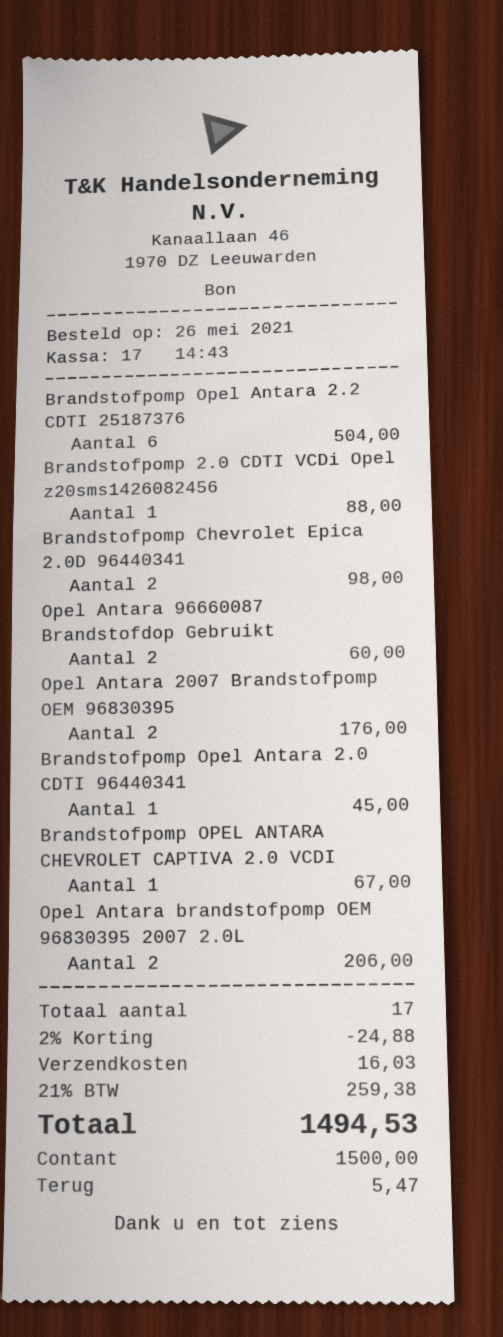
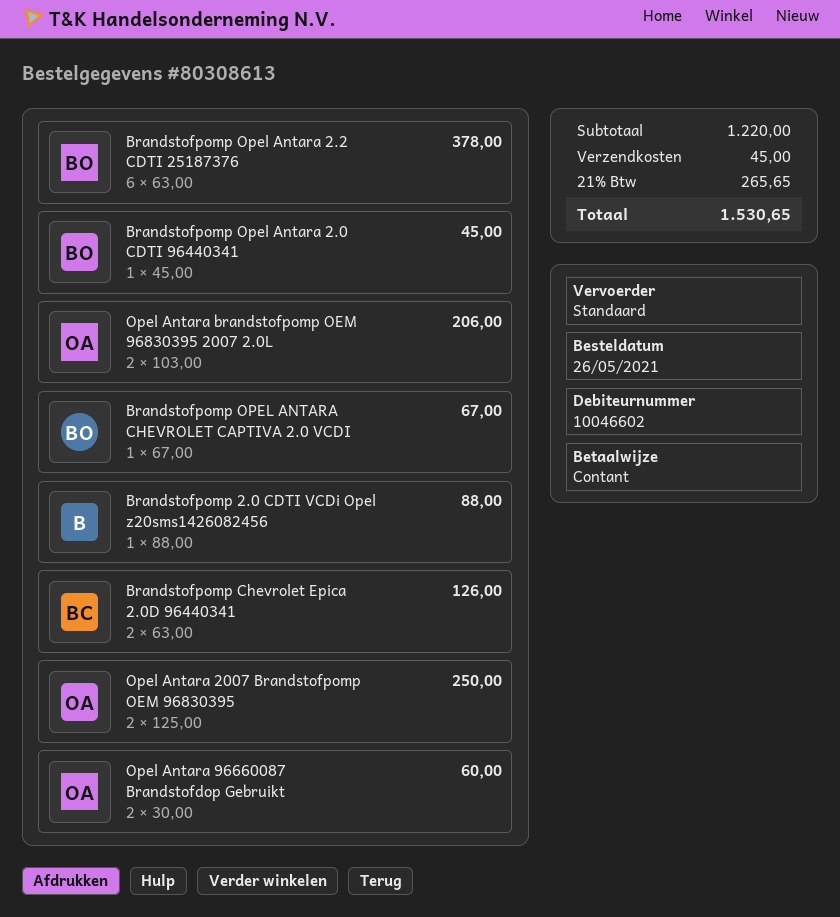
Brandstofpomp Opel Antara 2.2 CDTI 25187376: 6 for 504.00 -> 6 for 378.00
Brandstofpomp Chevrolet Epica 2.0D 96440341: 2 for 98.00 -> 2 for 126.00
Opel Antara 2007 Brandstofpomp OEM 96830395: 2 for 176.00 -> 2 for 250.00
discount: 2% = 24.88 -> none
shipping: 16.03 -> 45.00
tax: 21% = 259.38 -> 21% = 265.65
total: 1494.53 -> 1530.65

